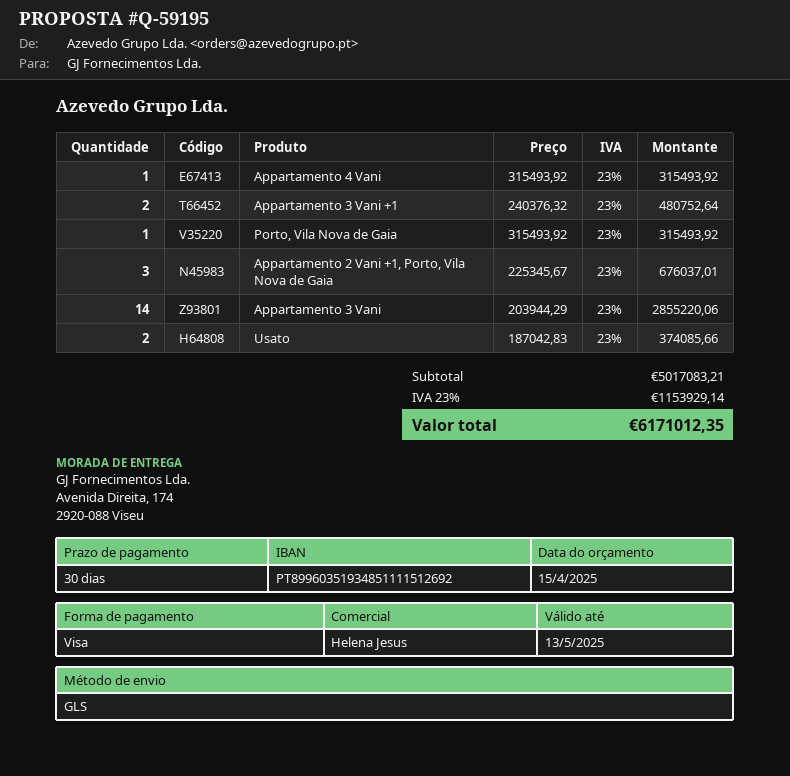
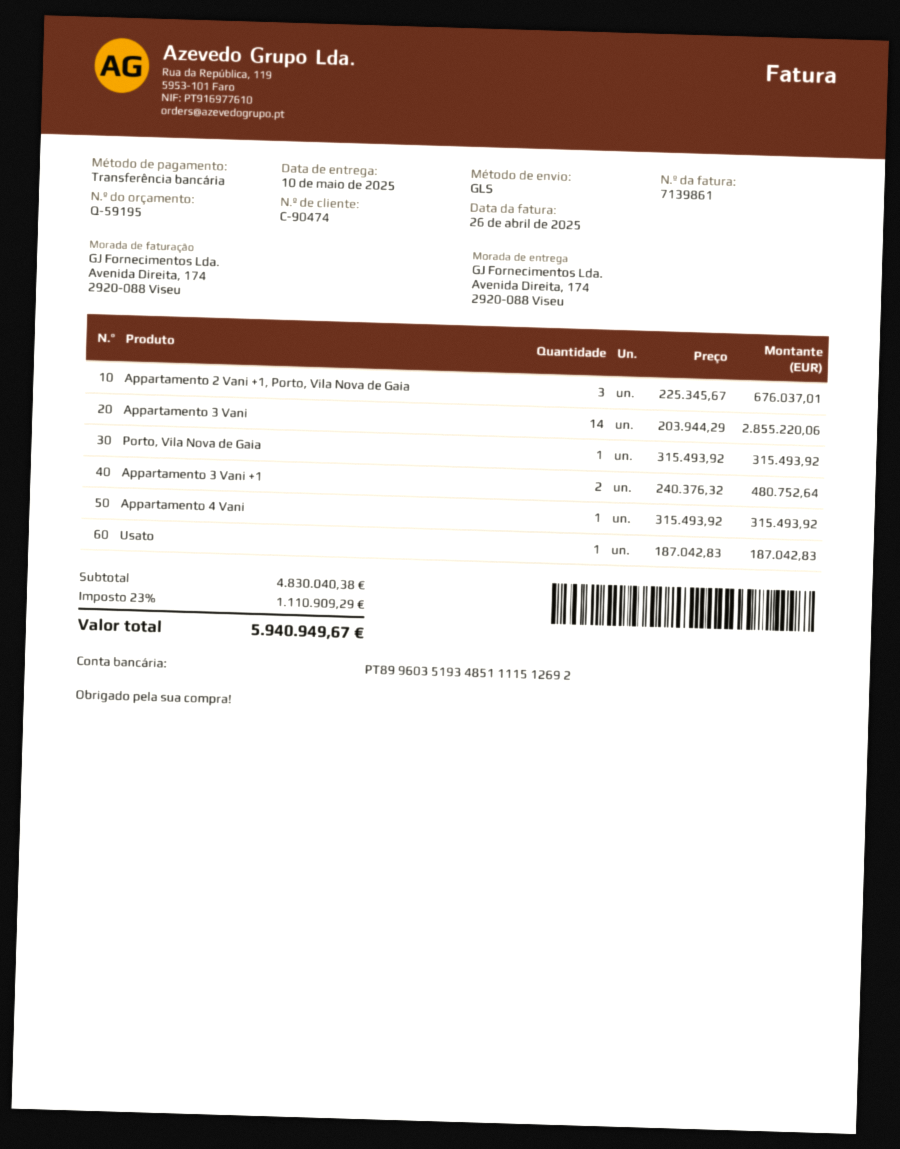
payment method: Visa -> bank transfer
Usato: 2 x 187042.83 = 374085.66 -> 1 x 187042.83 = 187042.83
subtotal: 5017083.21 -> 4830040.38
tax: 23% = 1153929.14 -> 23% = 1110909.29
total: 6171012.35 -> 5940949.67

